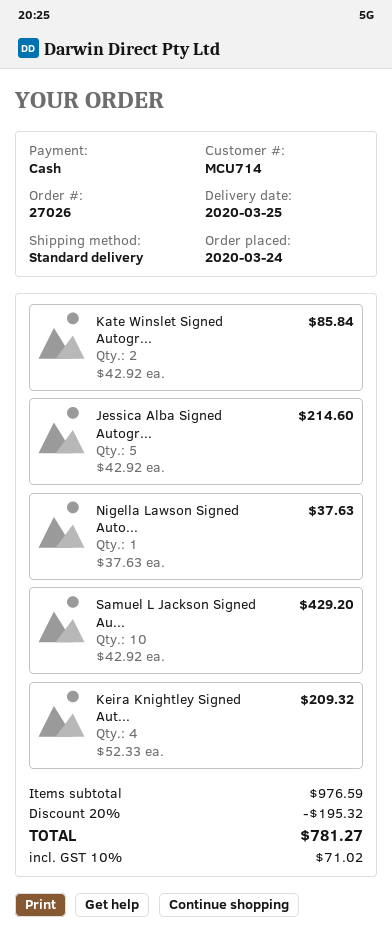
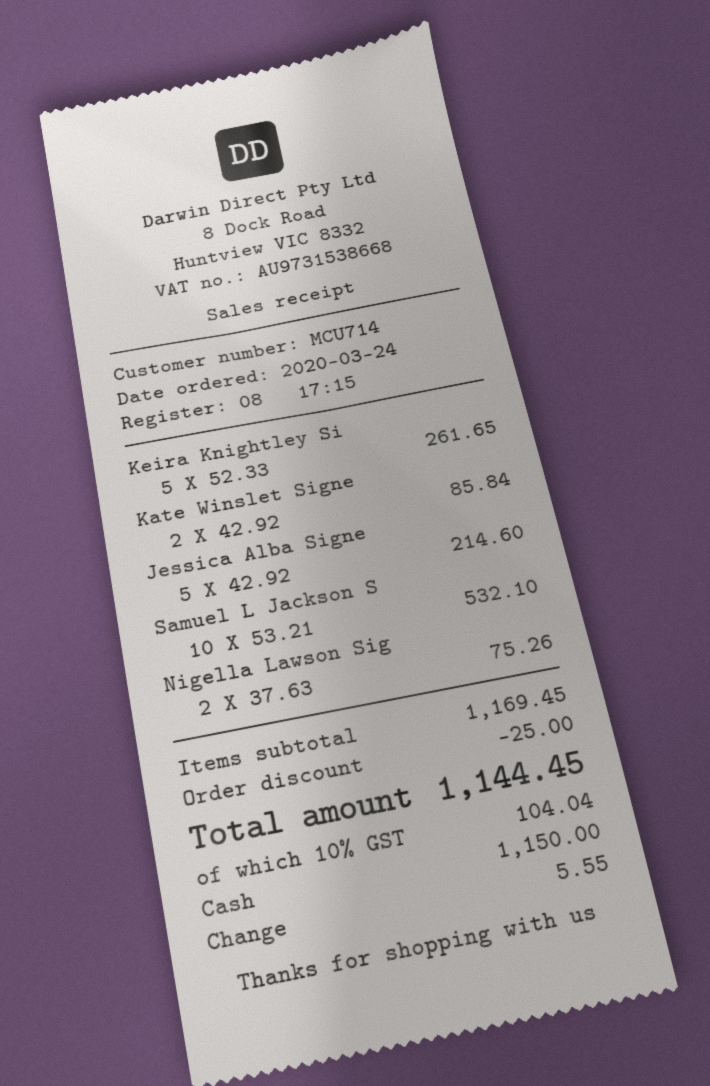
Nigella Lawson Signed Auto...: 1 x 37.63 = 37.63 -> 2 x 37.63 = 75.26
Samuel L Jackson Signed Au...: 10 x 42.92 = 429.20 -> 10 x 53.21 = 532.10
Keira Knightley Signed Aut...: 4 x 52.33 = 209.32 -> 5 x 52.33 = 261.65
subtotal: 976.59 -> 1169.45
discount: 195.32 -> 25.00
tax: 10% = 71.02 -> 10% = 104.04
total: 781.27 -> 1144.45

